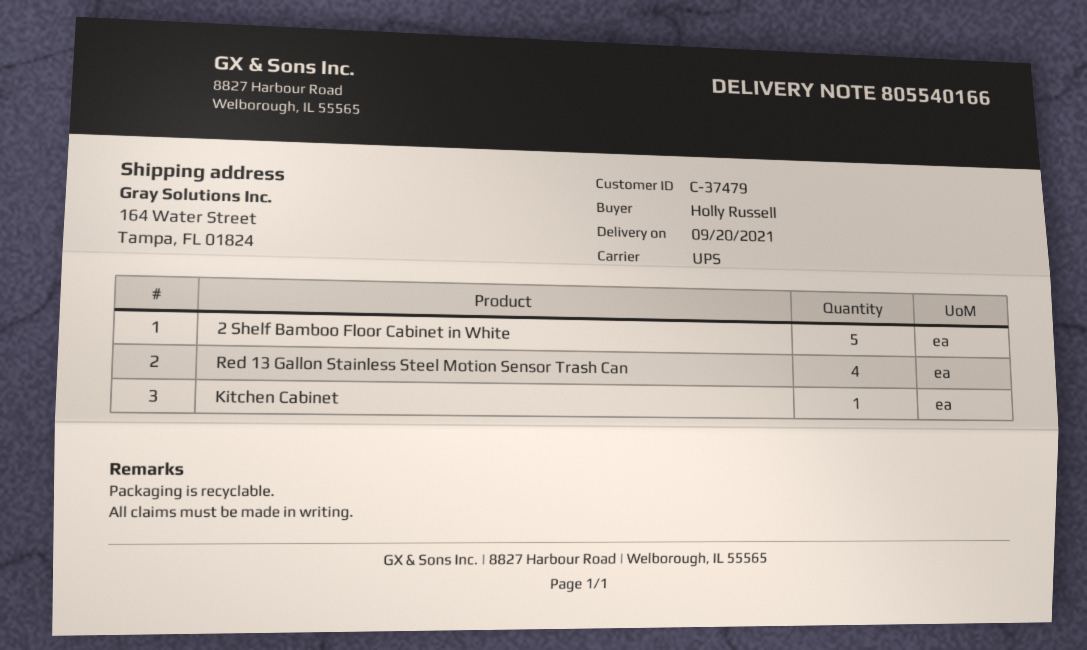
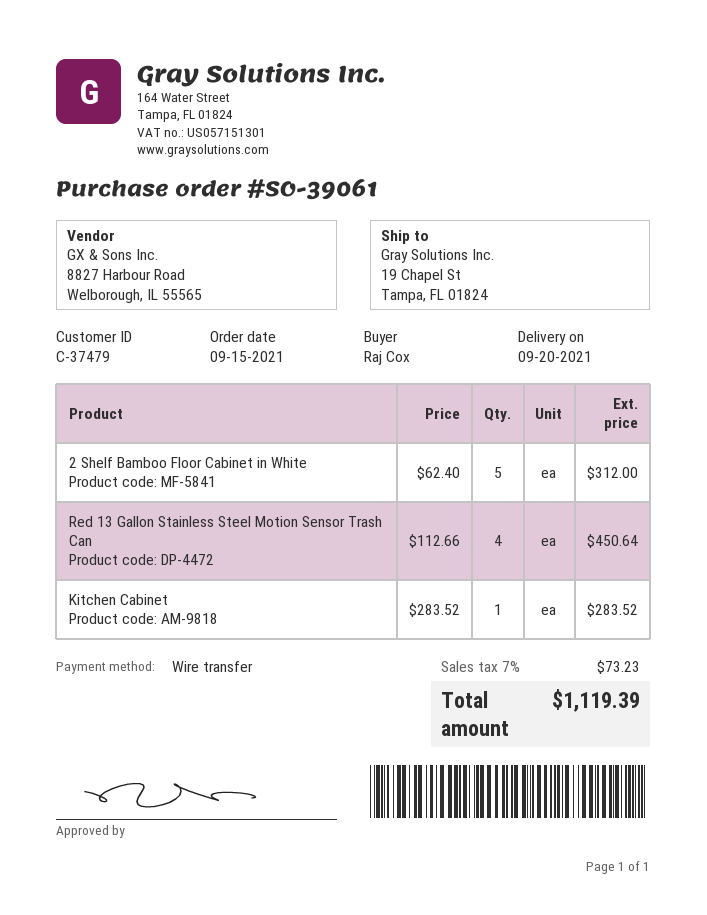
ordered by: Holly Russell -> Raj Cox
ship to: 164 Water Street, Tampa, FL 01824 -> 19 Chapel St, Tampa, FL 01824

